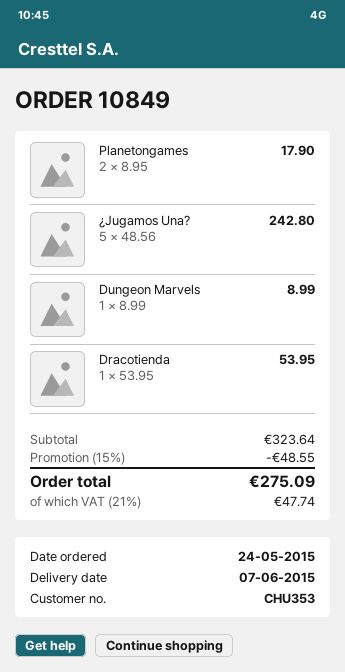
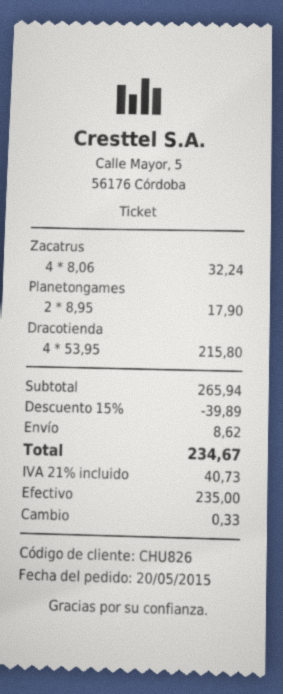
order date: 2015-05-24 -> 2015-05-20
customer number: CHU353 -> CHU826
¿Jugamos Una?: 5 x 48.56 = 242.80 -> none
Dungeon Marvels: 1 x 8.99 = 8.99 -> none
Dracotienda: 1 x 53.95 = 53.95 -> 4 x 53.95 = 215.80
Zacatrus: none -> 4 x 8.06 = 32.24
subtotal: 323.64 -> 265.94
discount: 15% = 48.55 -> 15% = 39.89
shipping: none -> 8.62
tax: 21% = 47.74 -> 21% = 40.73
total: 275.09 -> 234.67

